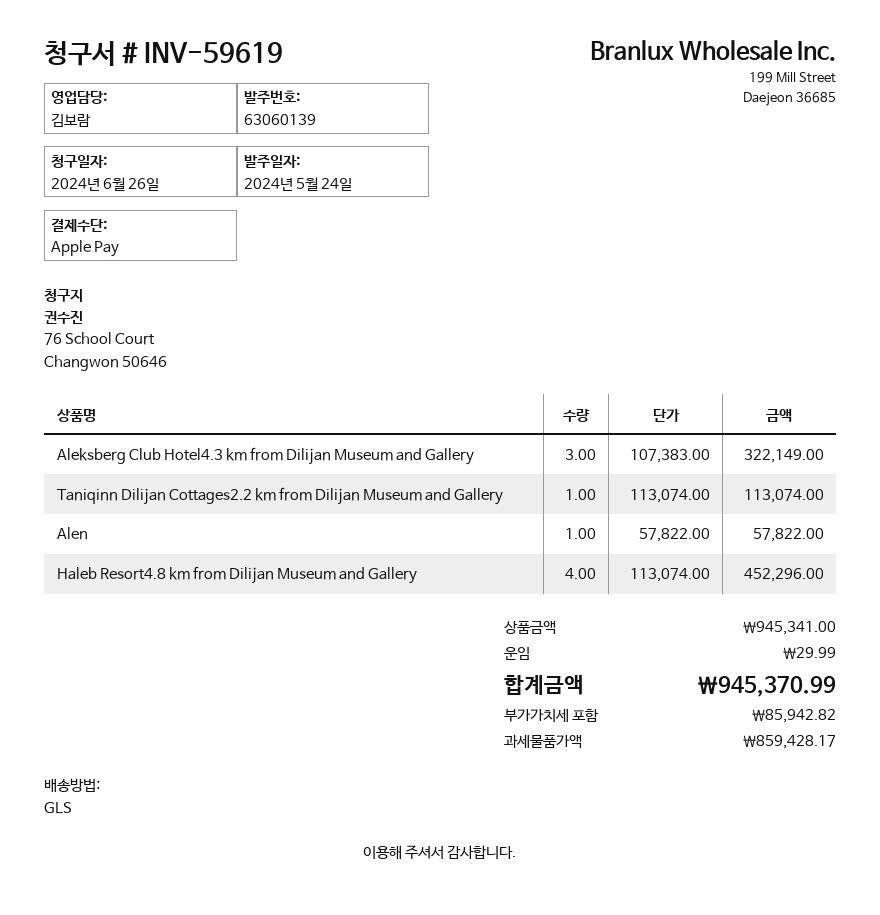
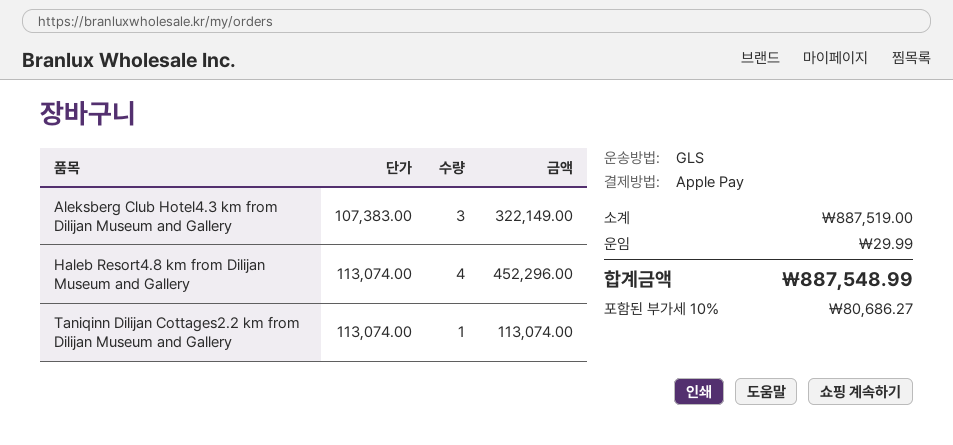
Alen: 1 x 57822.00 = 57822.00 -> none
subtotal: 945341.00 -> 887519.00
tax: 85942.82 -> 80686.27
total: 945370.99 -> 887548.99

